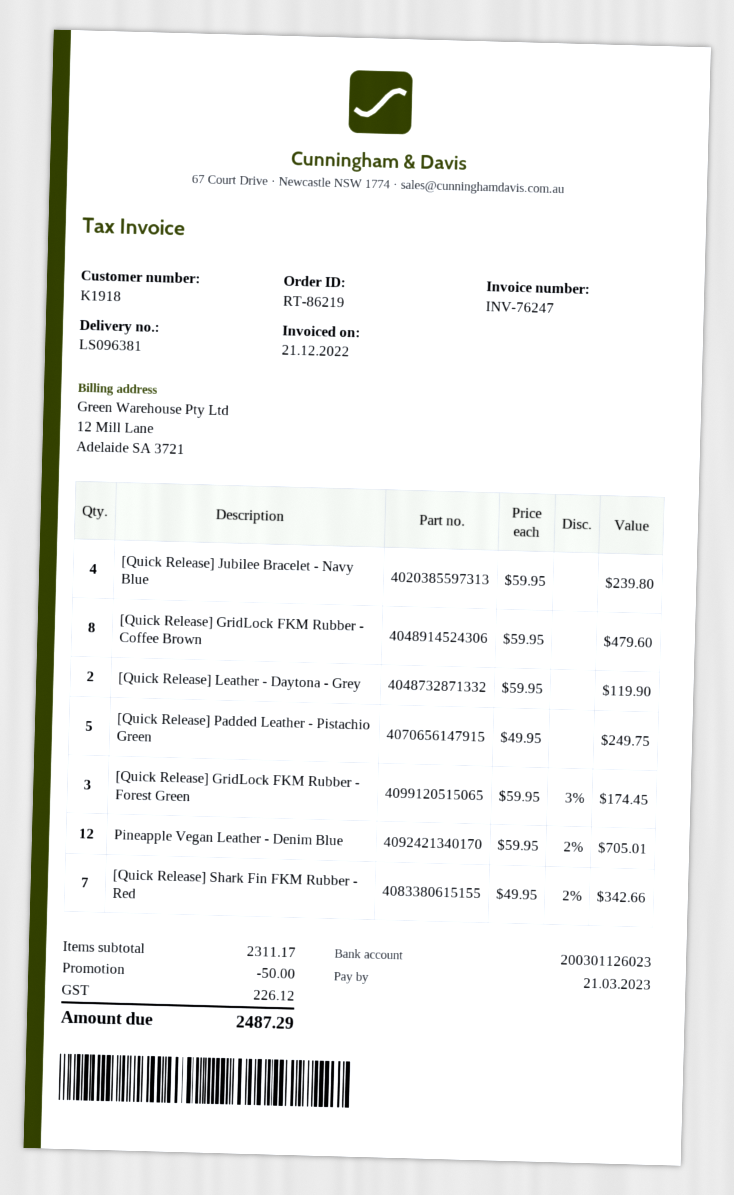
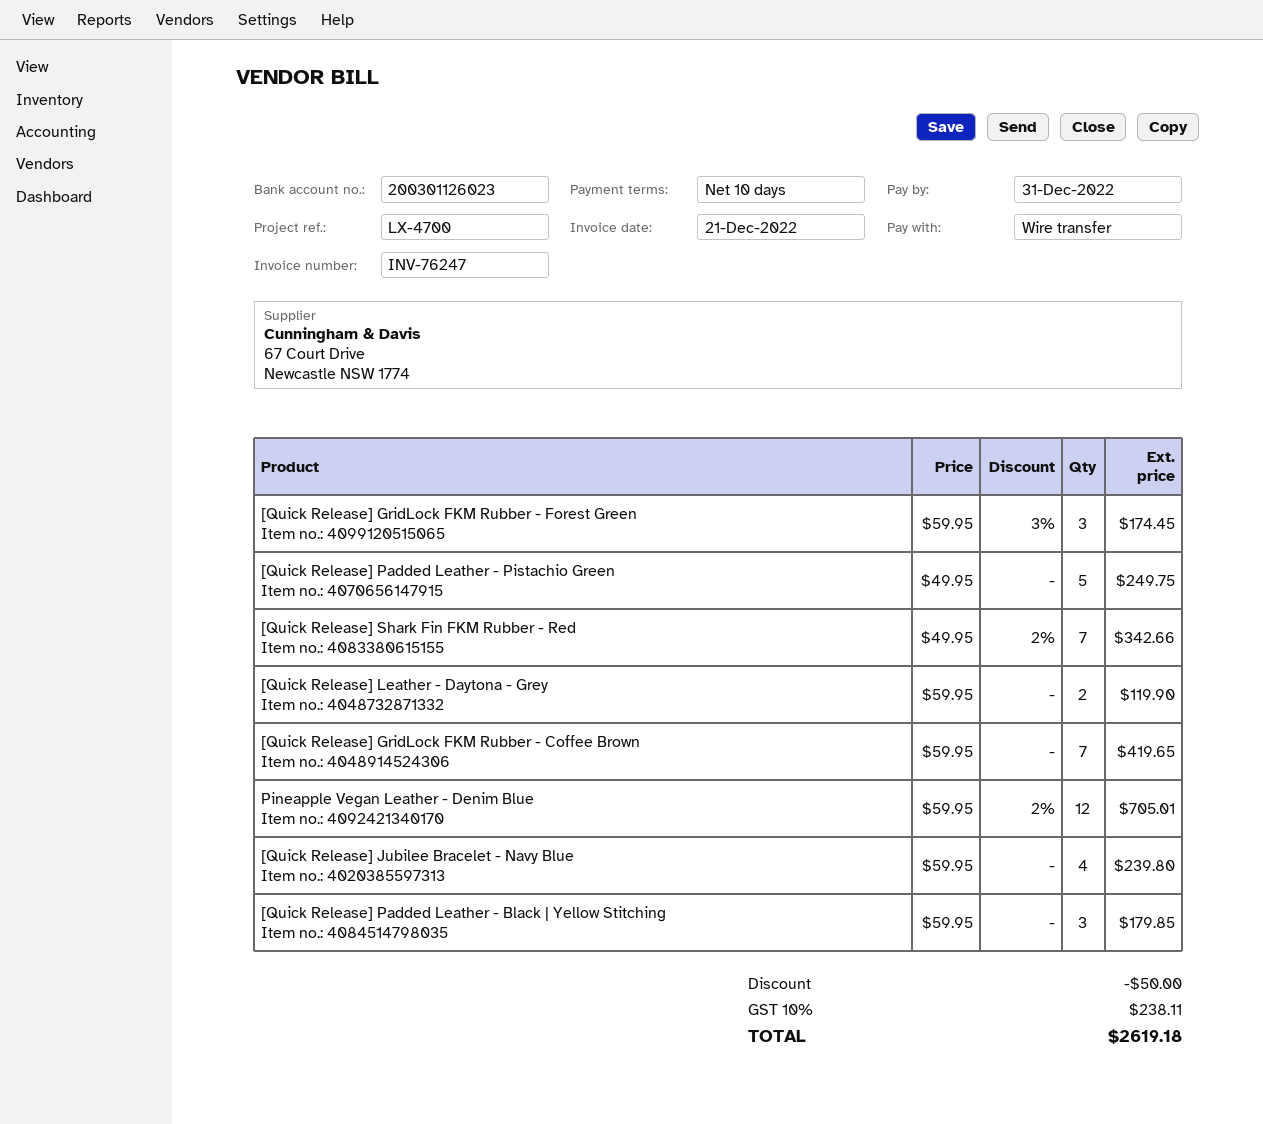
due date: 2023-03-21 -> 2022-12-31
[Quick Release] GridLock FKM Rubber - Coffee Brown: 8 x 59.95 = 479.60 -> 7 x 59.95 = 419.65
[Quick Release] Padded Leather - Black | Yellow Stitching: none -> 3 x 59.95 = 179.85
tax: 226.12 -> 238.11
total: 2487.29 -> 2619.18

